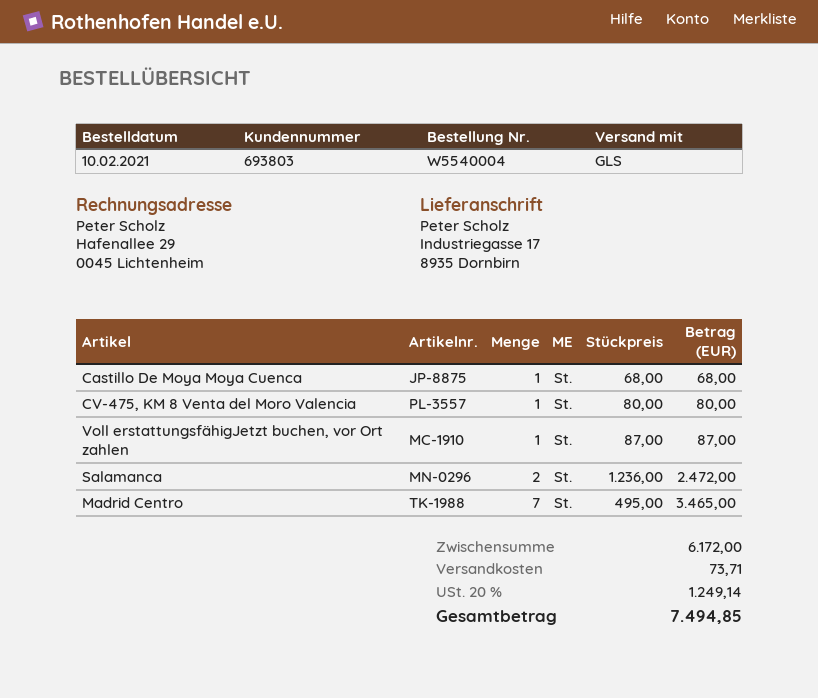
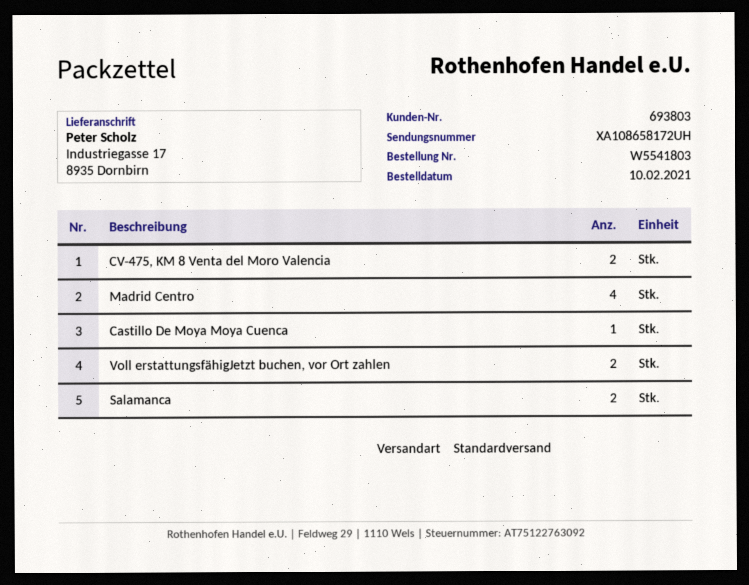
order number: W5540004 -> W5541803
shipping method: GLS -> standard
CV-475, KM 8 Venta del Moro Valencia: 1 -> 2
Voll erstattungsfähigJetzt buchen, vor Ort zahlen: 1 -> 2
Madrid Centro: 7 -> 4

